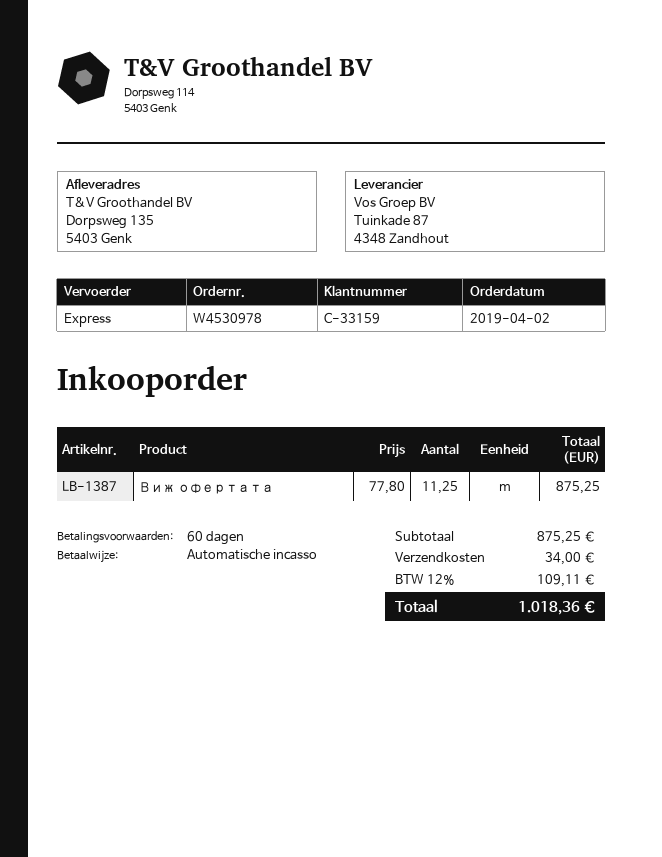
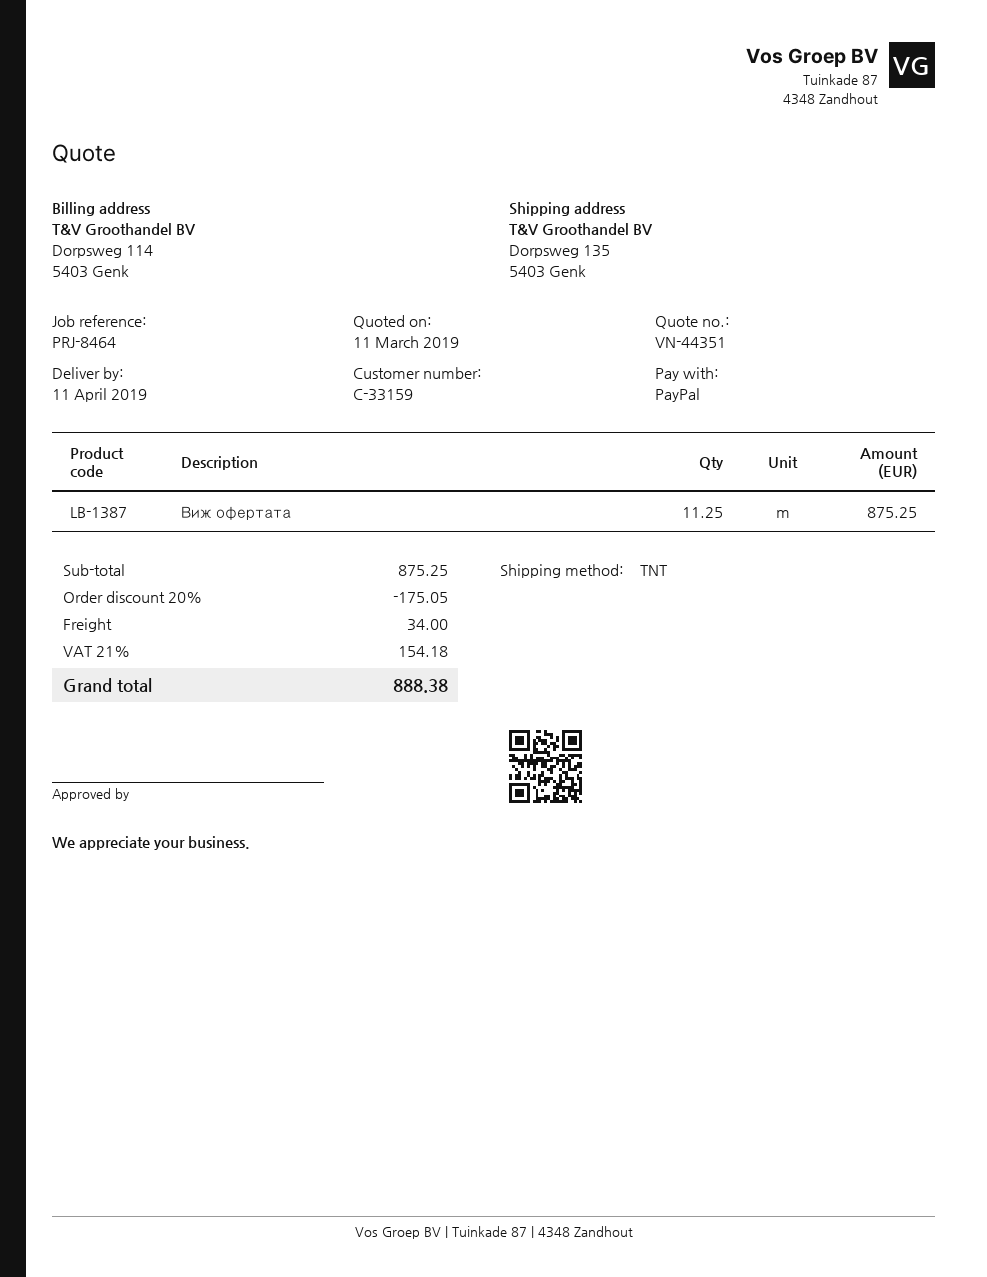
payment method: direct debit -> PayPal
shipping method: express -> TNT
discount: none -> 20% = 175.05
tax: 12% = 109.11 -> 21% = 154.18
total: 1018.36 -> 888.38

